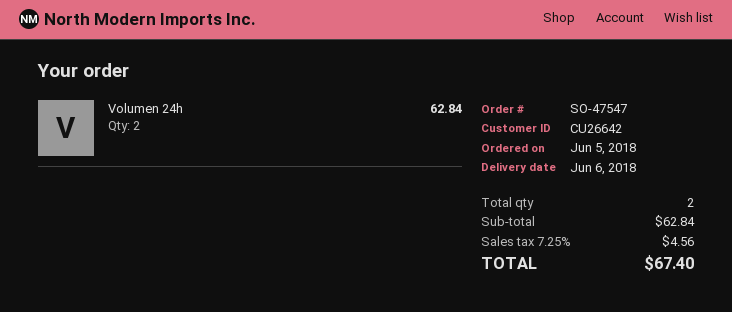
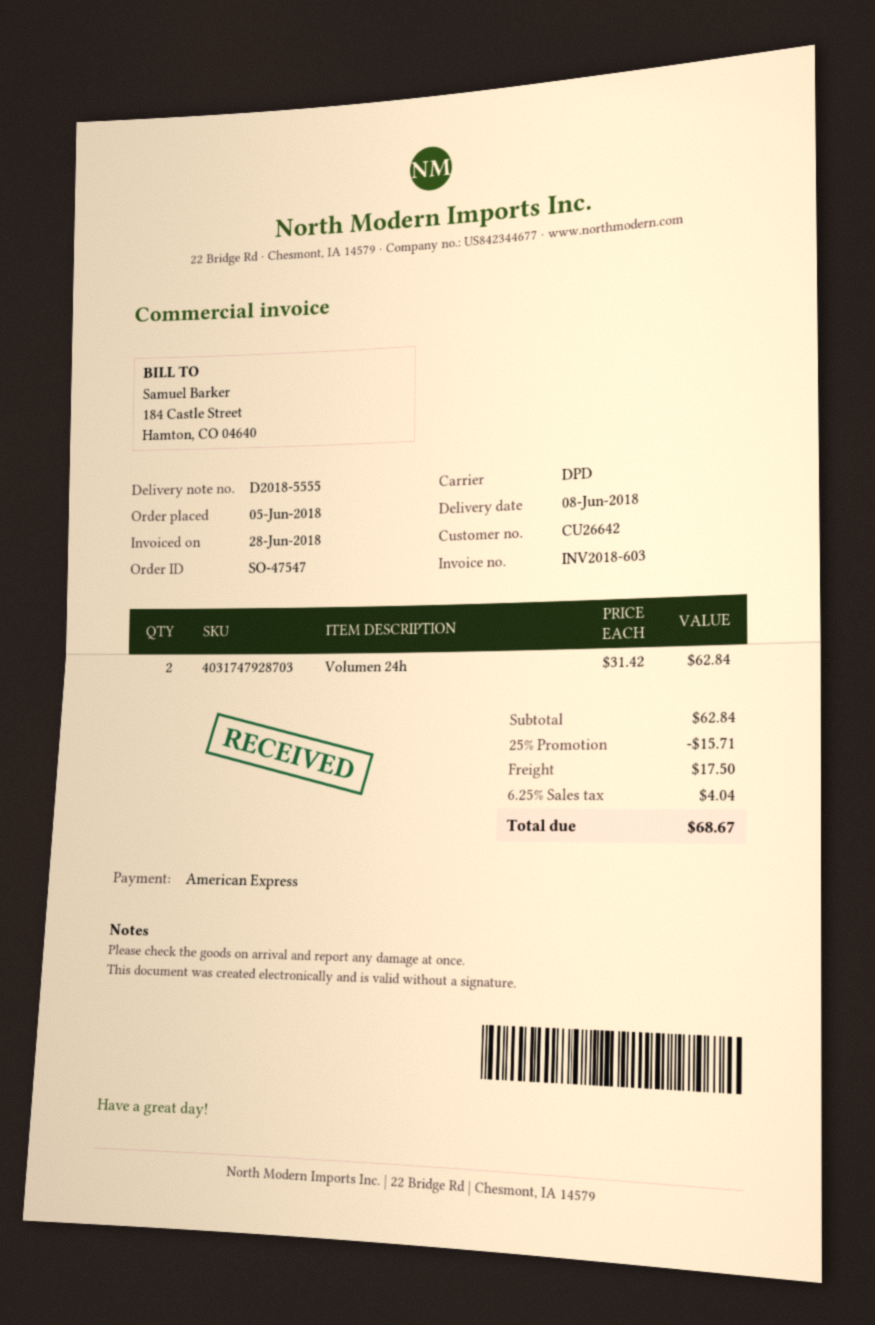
delivery date: 2018-06-06 -> 2018-06-08
discount: none -> 25% = 15.71
shipping: none -> 17.50
tax: 7.25% = 4.56 -> 6.25% = 4.04
total: 67.40 -> 68.67

